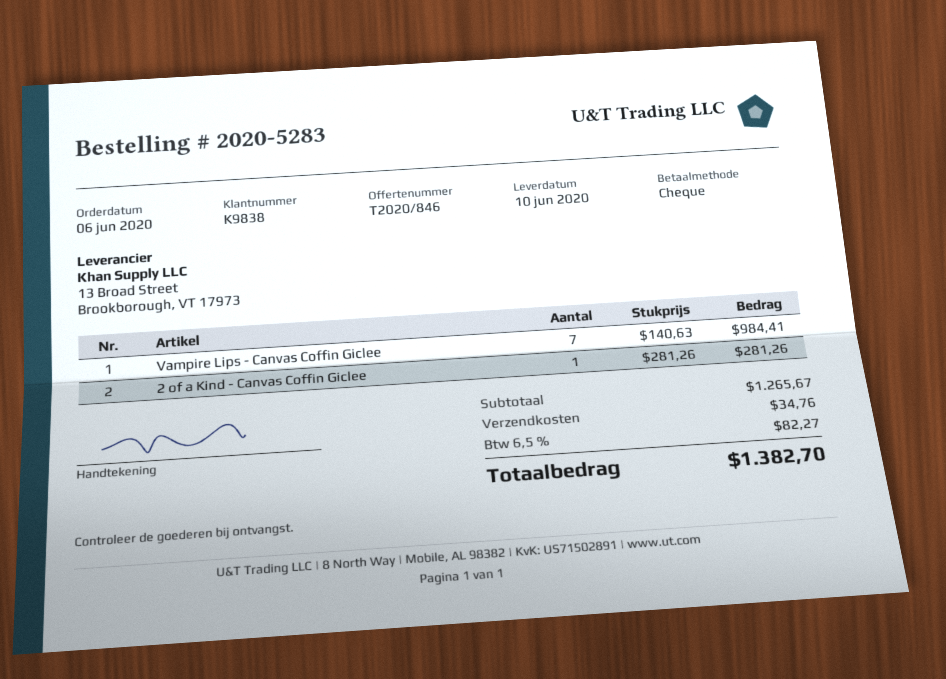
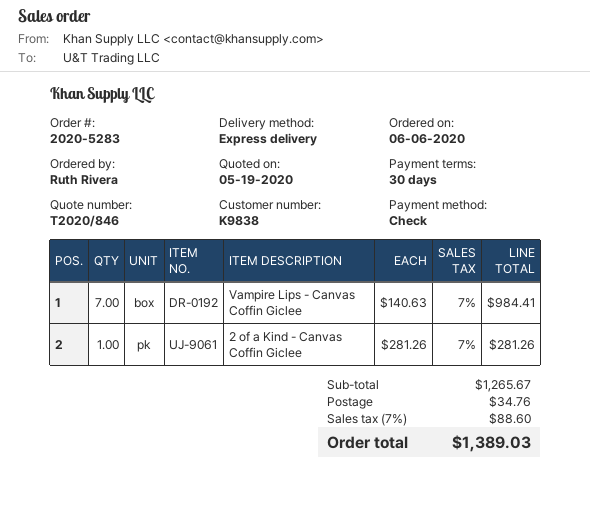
tax: 6.5% = 82.27 -> 7% = 88.60
total: 1382.70 -> 1389.03

